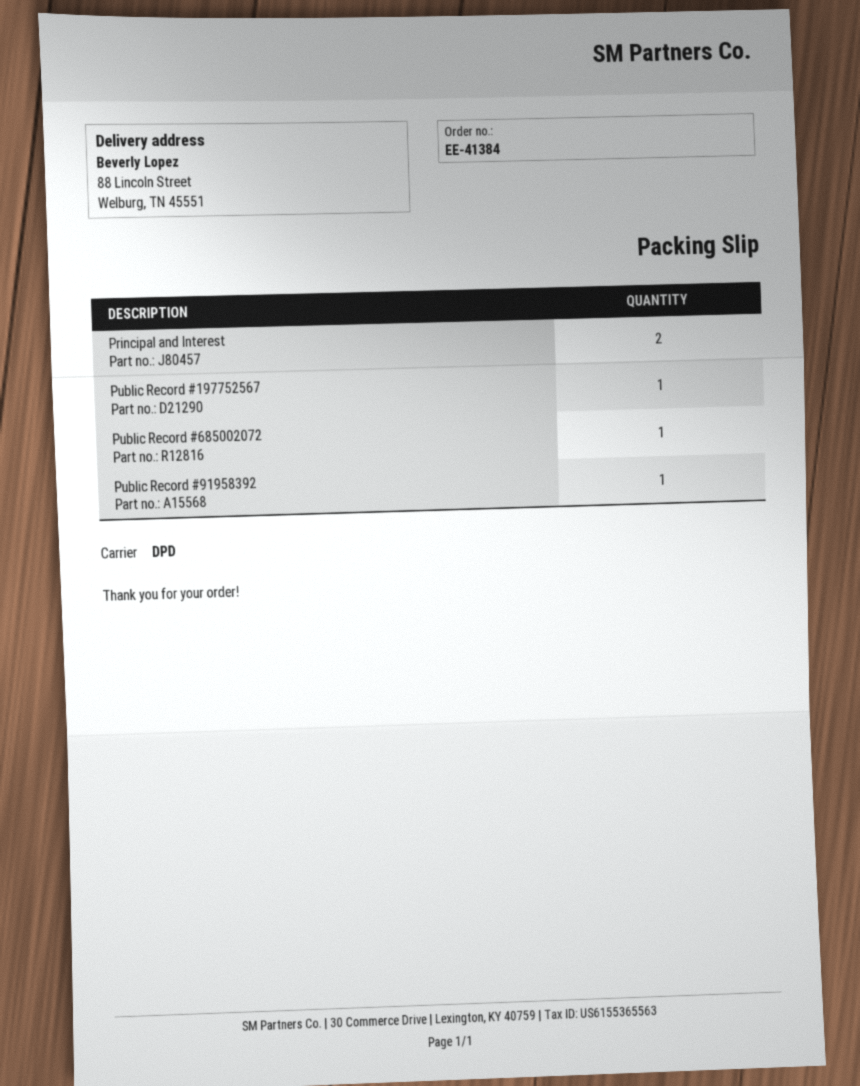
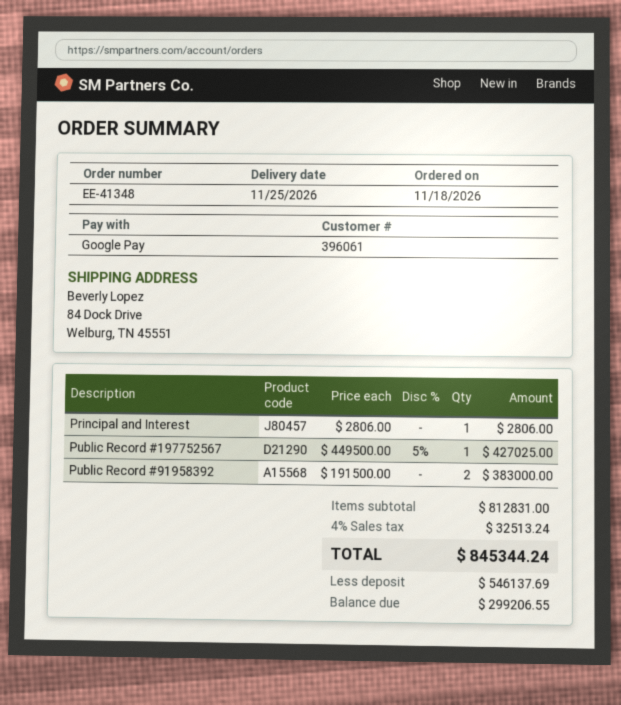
order number: EE-41384 -> EE-41348
ship to: 88 Lincoln Street, Welburg, TN 45551 -> 84 Dock Drive, Welburg, TN 45551
Principal and Interest: 2 -> 1
Public Record #685002072: 1 -> none
Public Record #91958392: 1 -> 2

